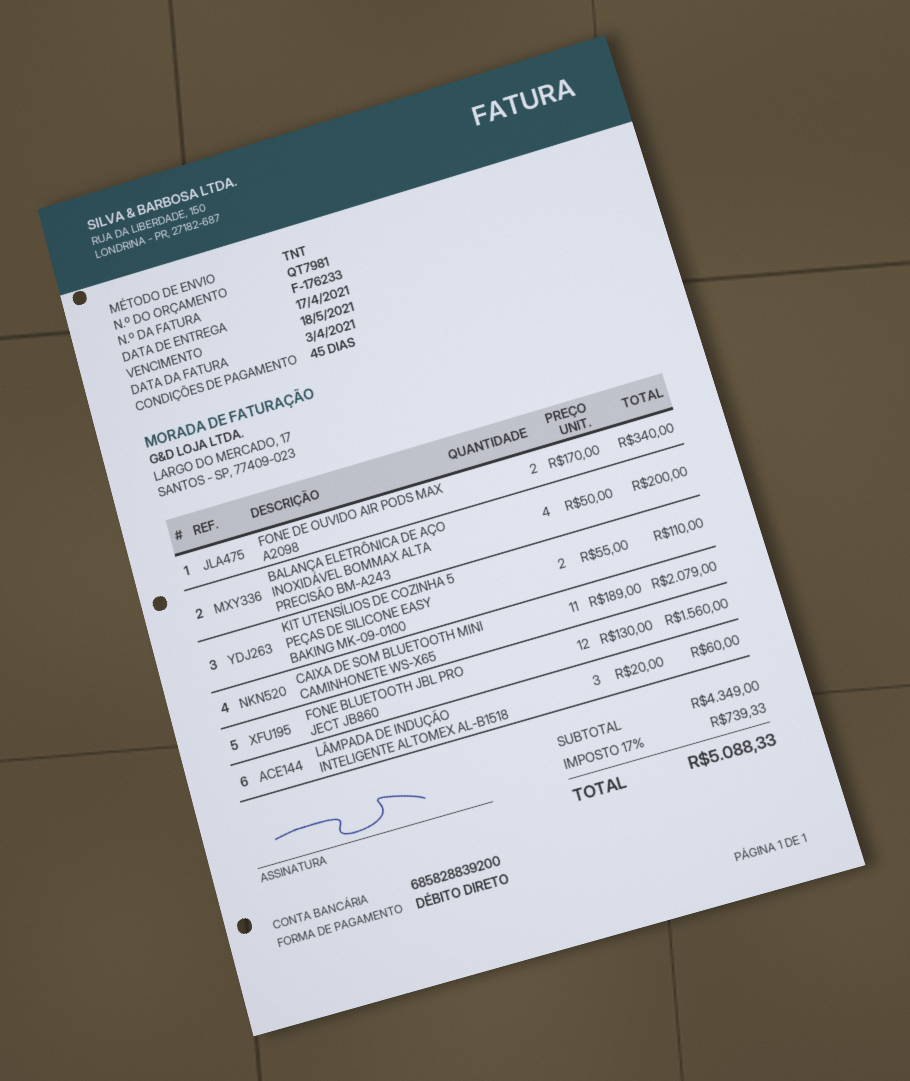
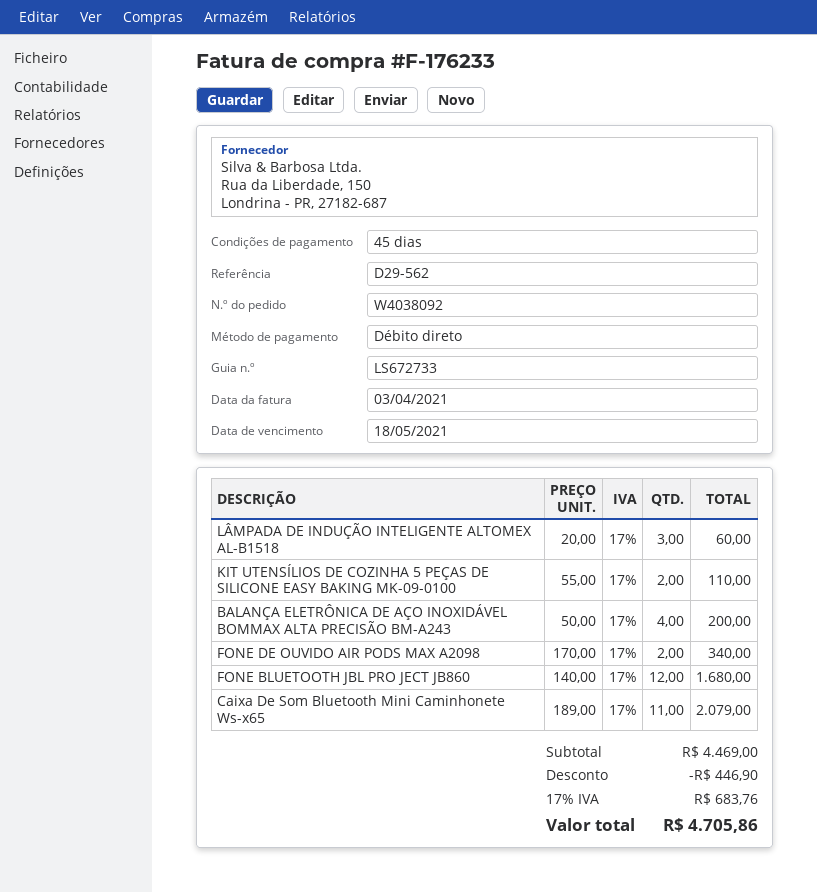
FONE BLUETOOTH JBL PRO JECT JB860: 12 x 130.00 = 1560.00 -> 12 x 140.00 = 1680.00
subtotal: 4349.00 -> 4469.00
discount: none -> 446.90
tax: 17% = 739.33 -> 17% = 683.76
total: 5088.33 -> 4705.86

